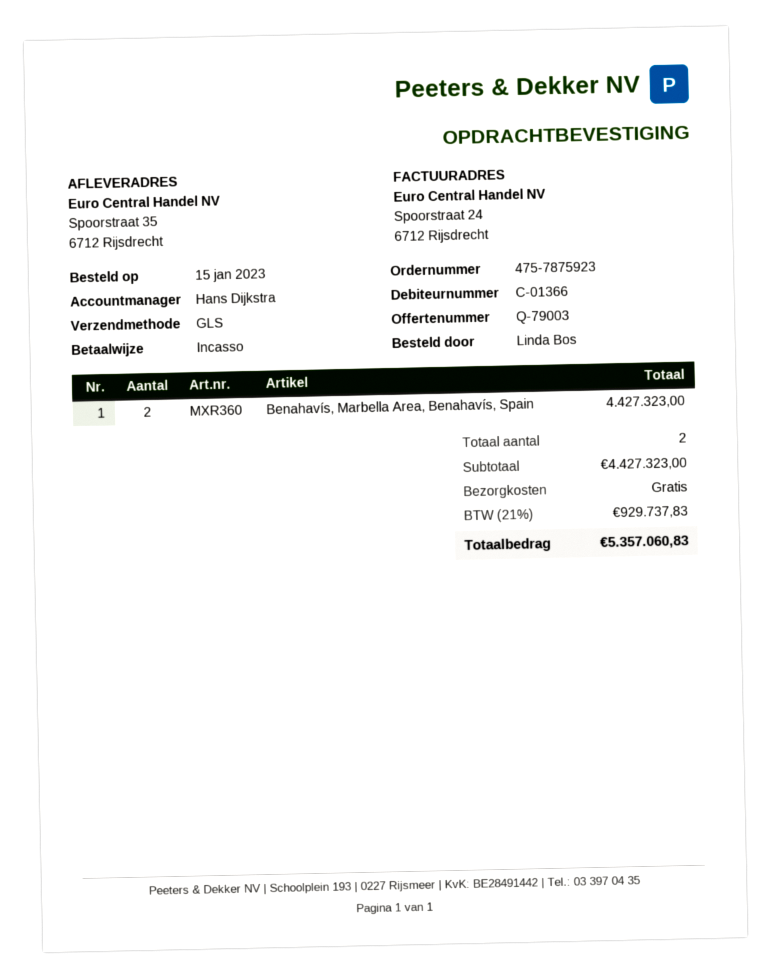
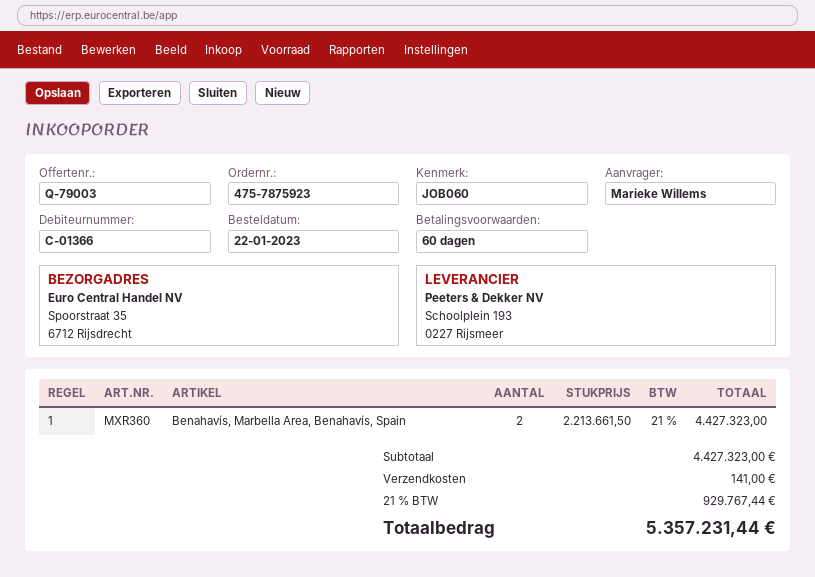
order date: 2023-01-15 -> 2023-01-22
ordered by: Linda Bos -> Marieke Willems
shipping: 0.00 -> 141.00
tax: 21% = 929737.83 -> 21% = 929767.44
total: 5357060.83 -> 5357231.44

